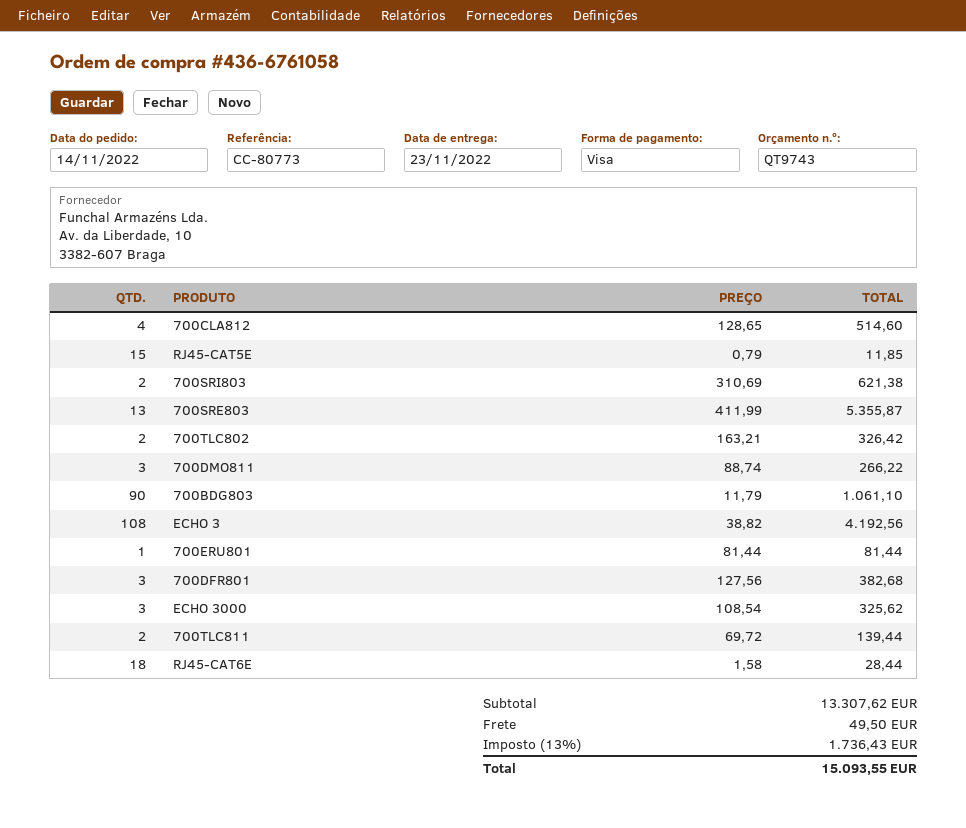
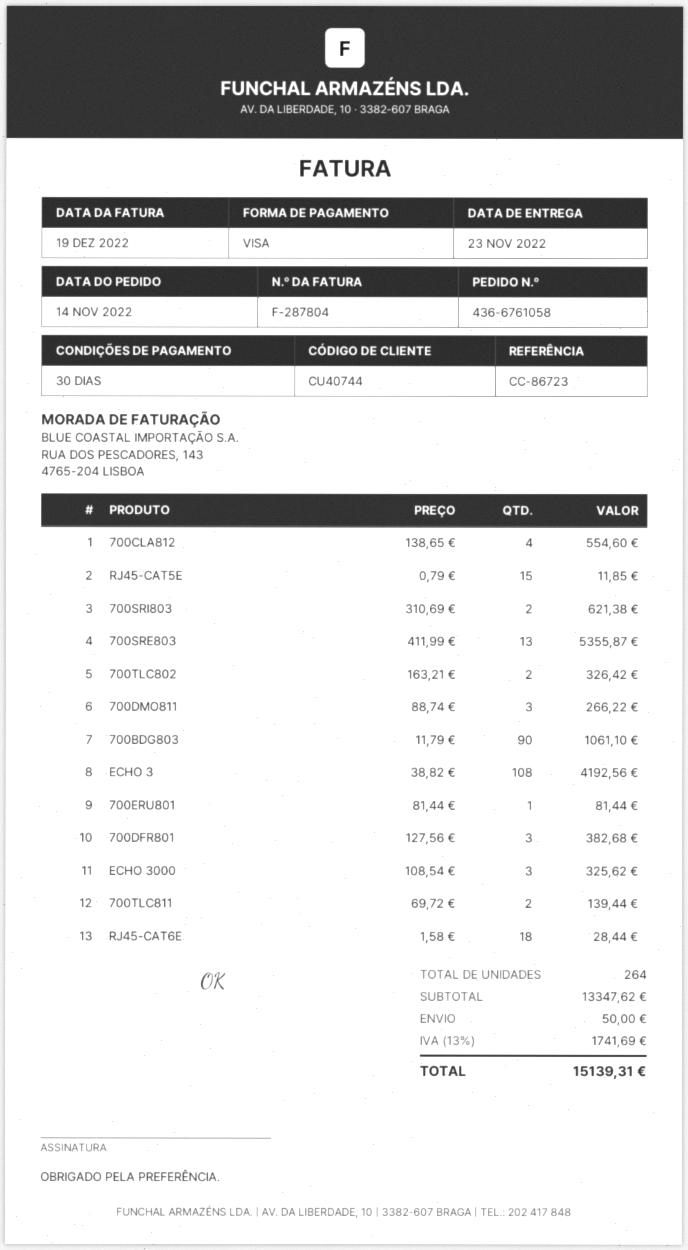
reference: CC-80773 -> CC-86723
700CLA812: 4 x 128.65 = 514.60 -> 4 x 138.65 = 554.60
subtotal: 13307.62 -> 13347.62
shipping: 49.50 -> 50.00
tax: 13% = 1736.43 -> 13% = 1741.69
total: 15093.55 -> 15139.31

